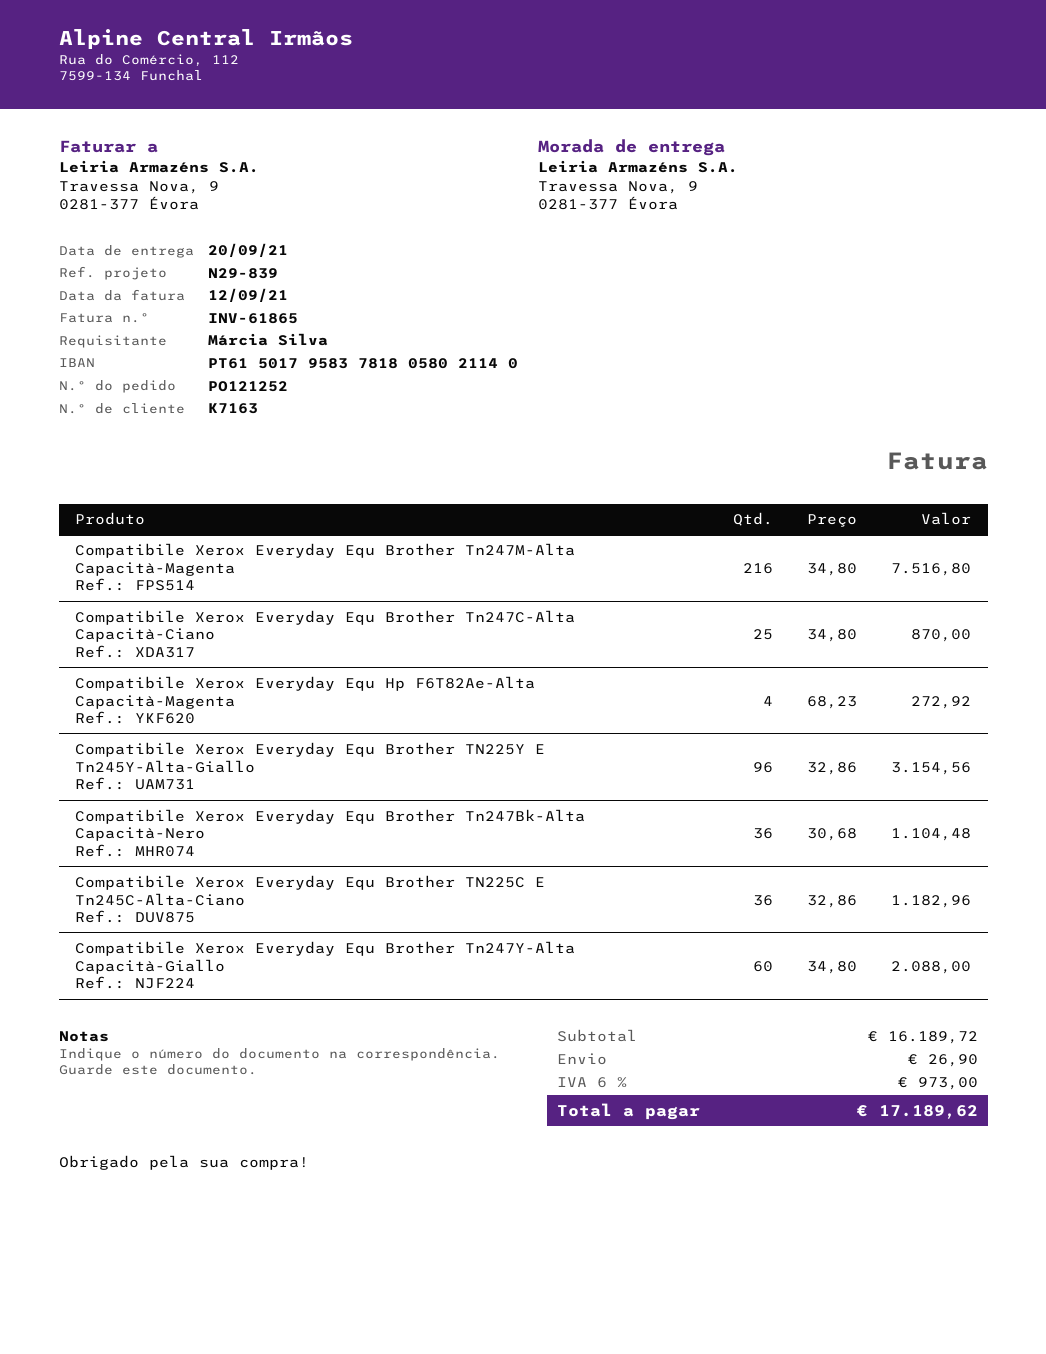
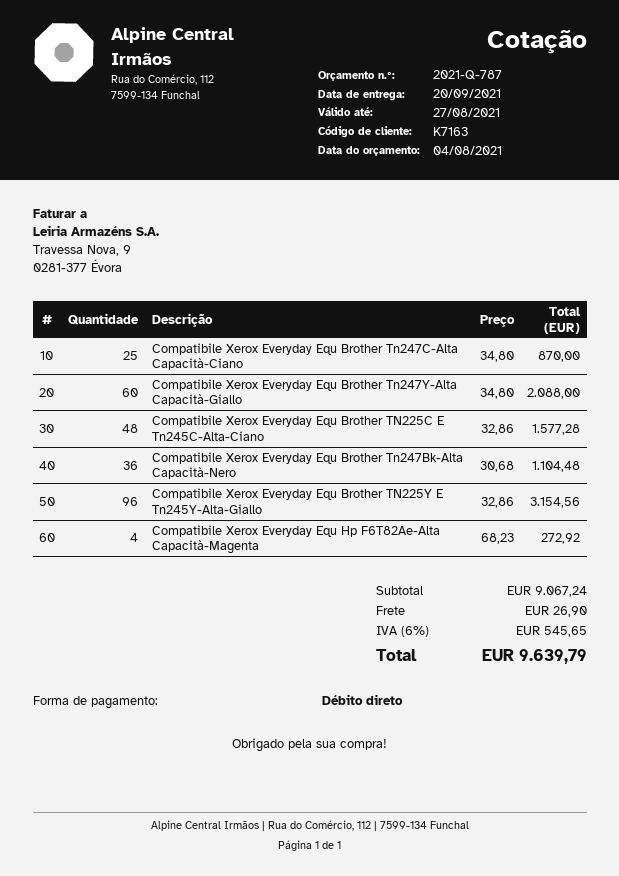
Compatibile Xerox Everyday Equ Brother Tn247M-Alta Capacità-Magenta: 216 x 34.80 = 7516.80 -> none
Compatibile Xerox Everyday Equ Brother TN225C E Tn245C-Alta-Ciano: 36 x 32.86 = 1182.96 -> 48 x 32.86 = 1577.28
subtotal: 16189.72 -> 9067.24
tax: 6% = 973.00 -> 6% = 545.65
total: 17189.62 -> 9639.79

